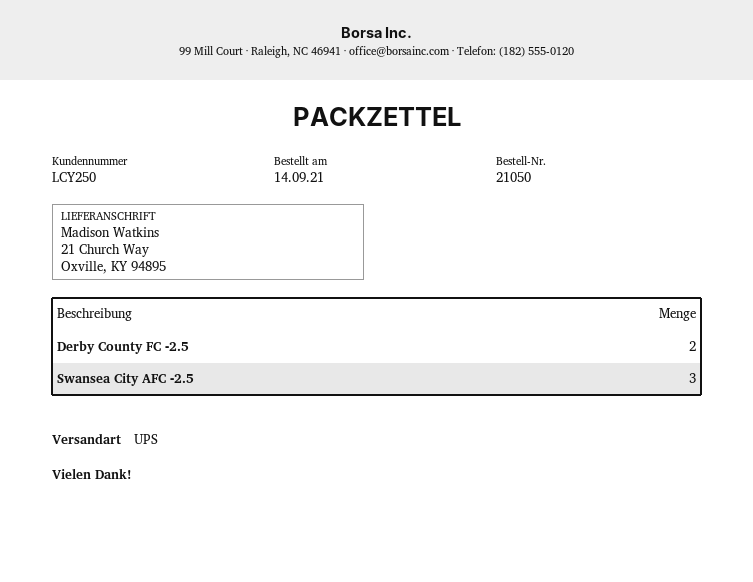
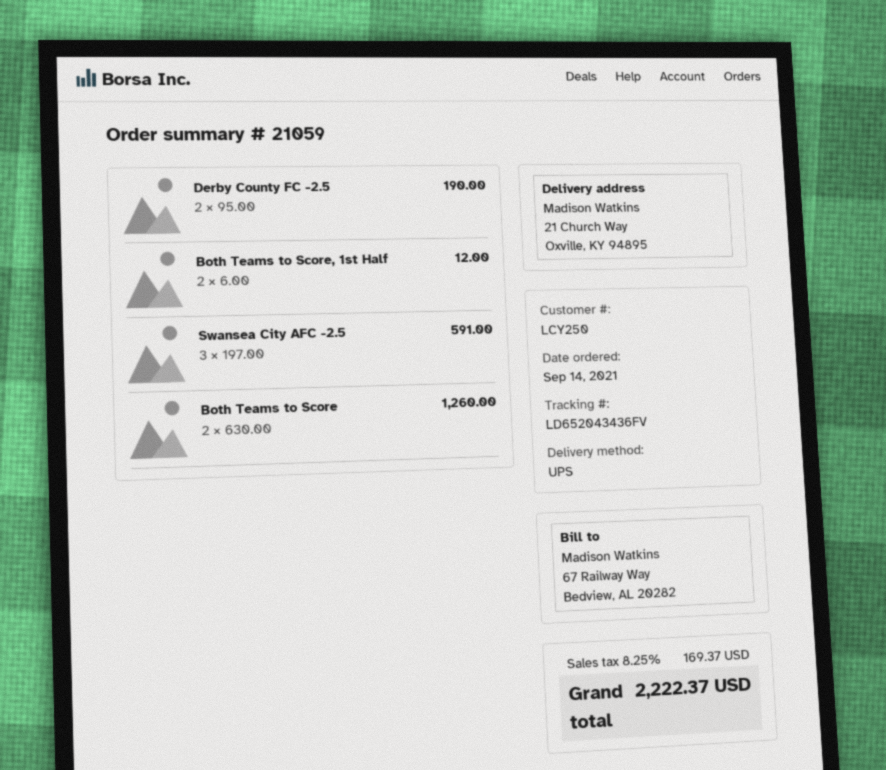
order number: 21050 -> 21059
Both Teams to Score, 1st Half: none -> 2
Both Teams to Score: none -> 2

